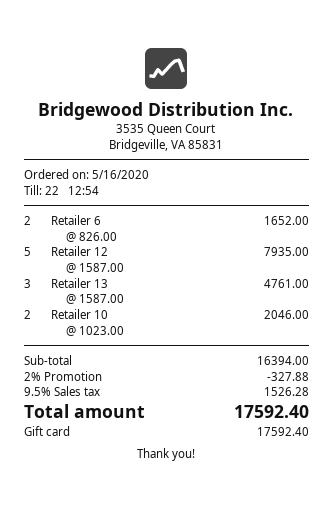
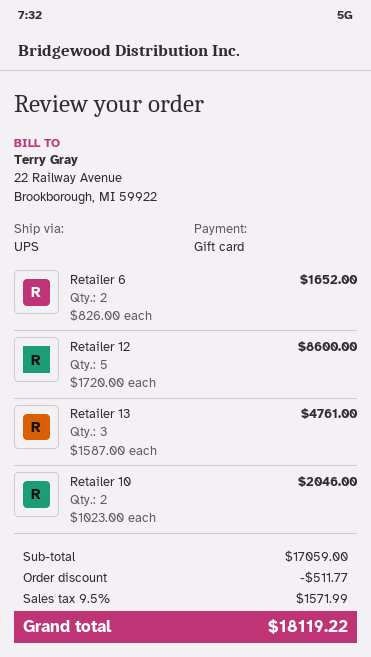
Retailer 12: 5 x 1587.00 = 7935.00 -> 5 x 1720.00 = 8600.00
subtotal: 16394.00 -> 17059.00
discount: 327.88 -> 511.77
tax: 9.5% = 1526.28 -> 9.5% = 1571.99
total: 17592.40 -> 18119.22

